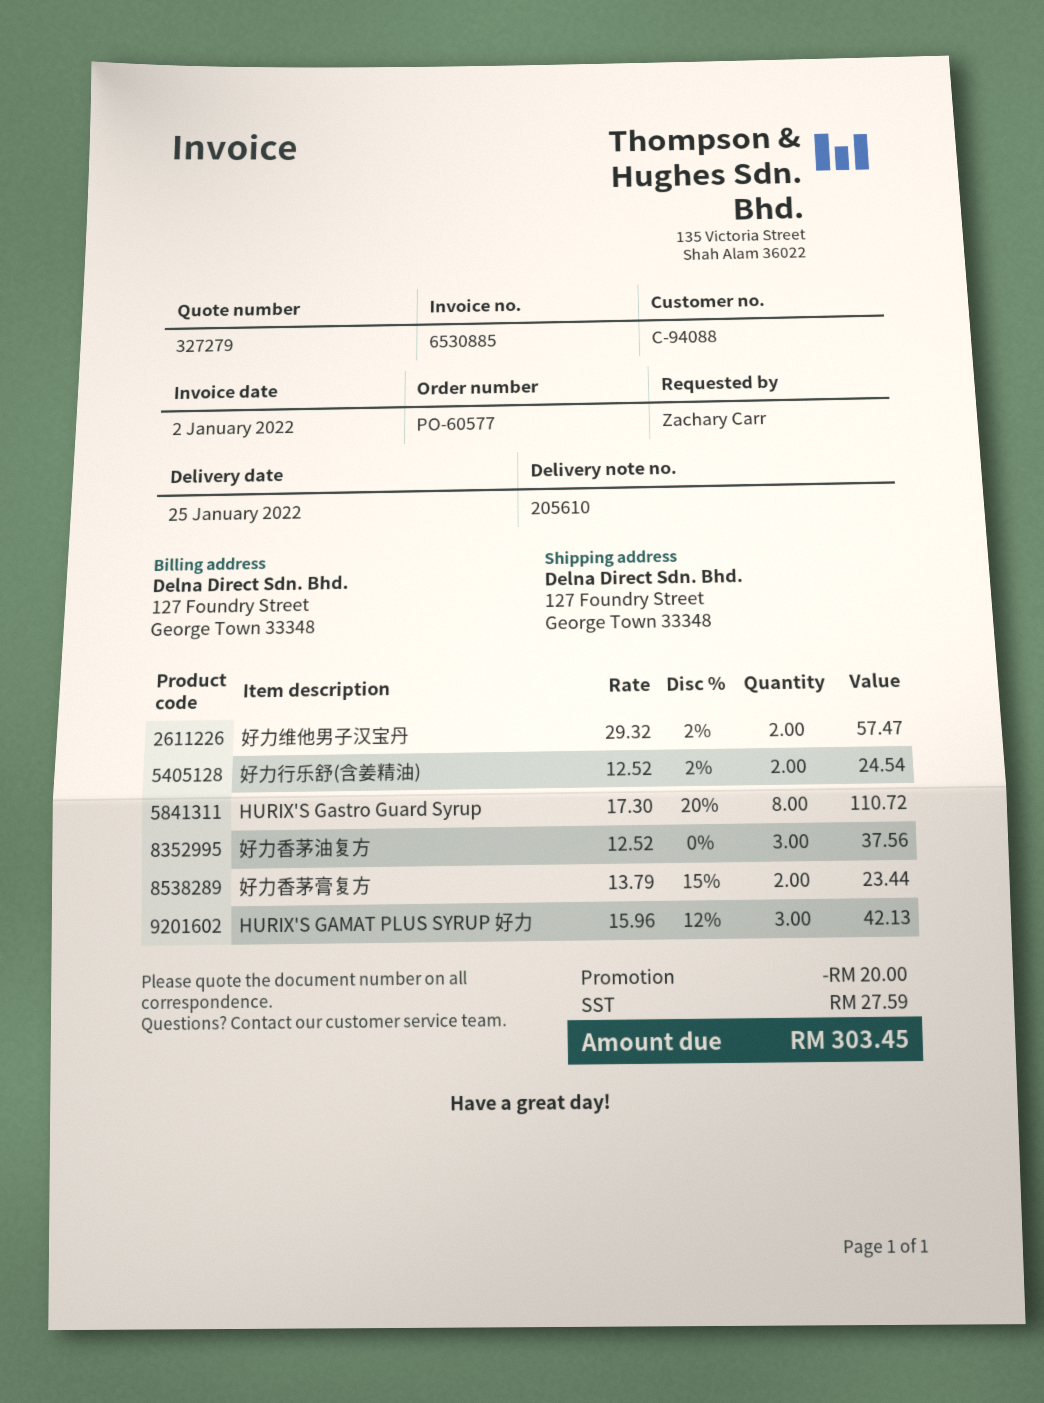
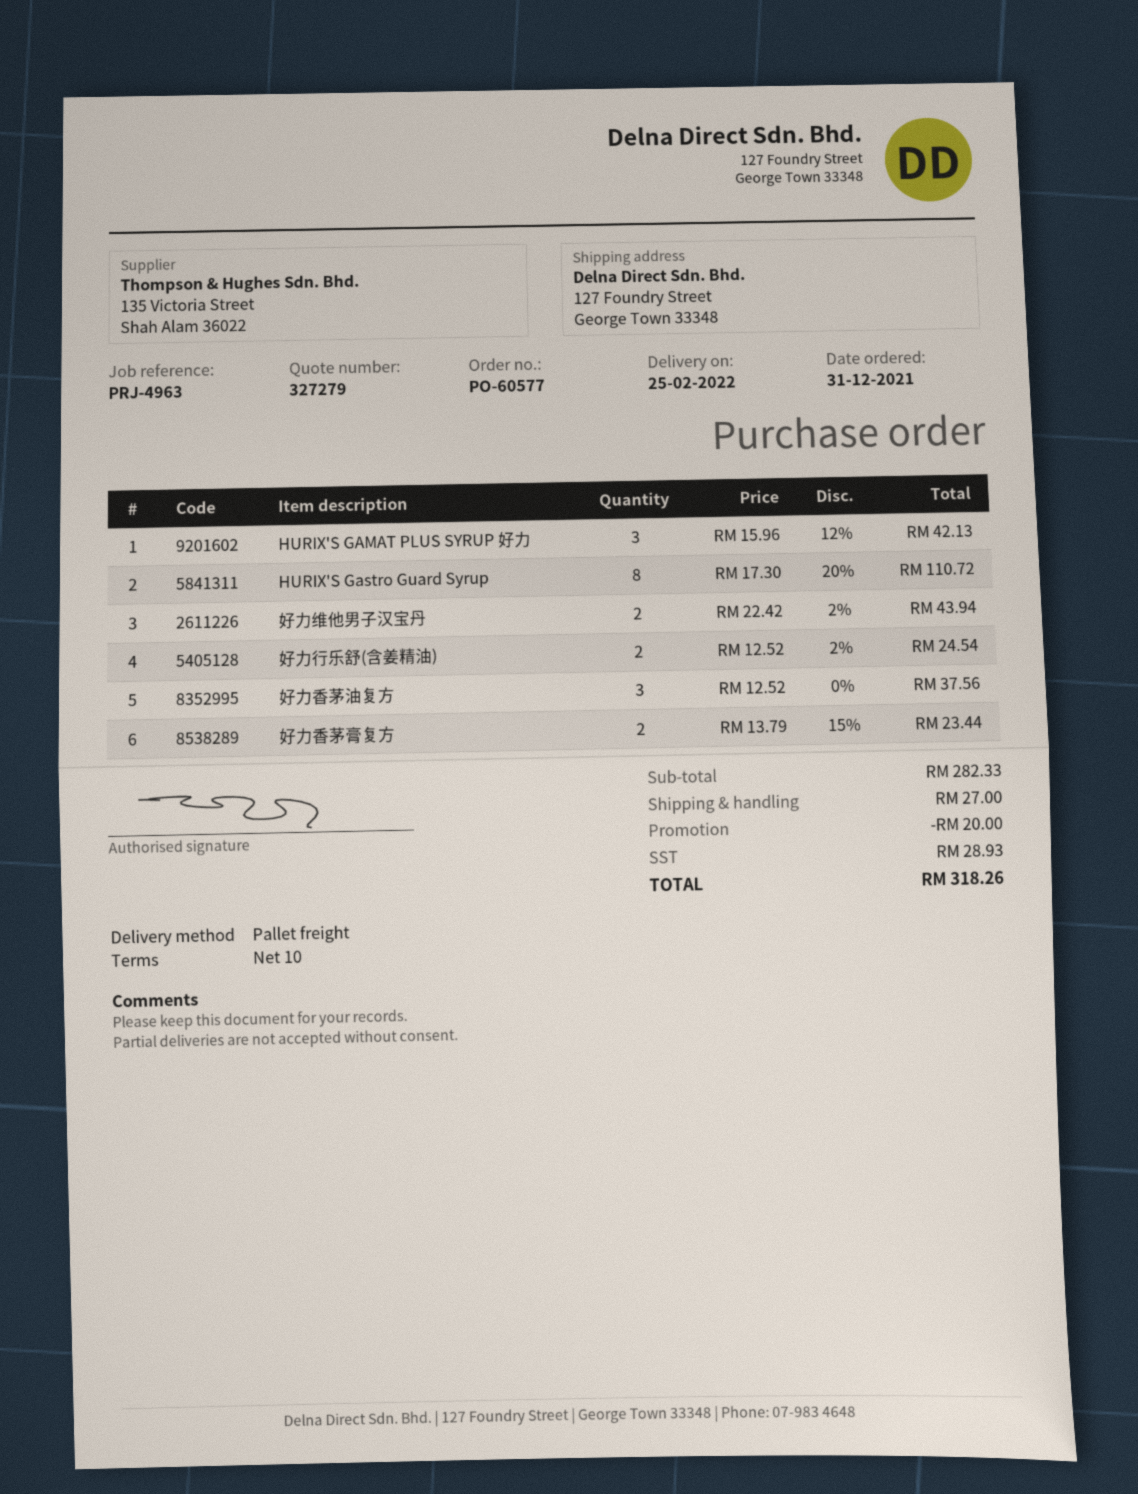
delivery date: 2022-01-25 -> 2022-02-25
好力维他男子汉宝丹: 2 x 29.32 - 2% = 57.47 -> 2 x 22.42 - 2% = 43.94
shipping: none -> 27.00
tax: 27.59 -> 28.93
total: 303.45 -> 318.26

